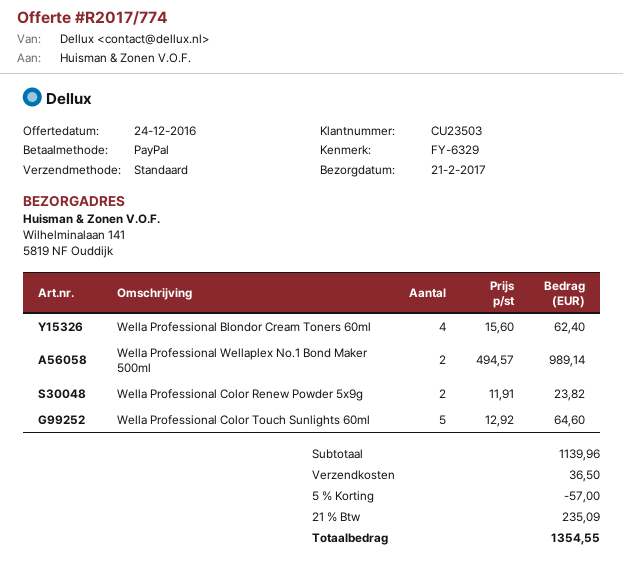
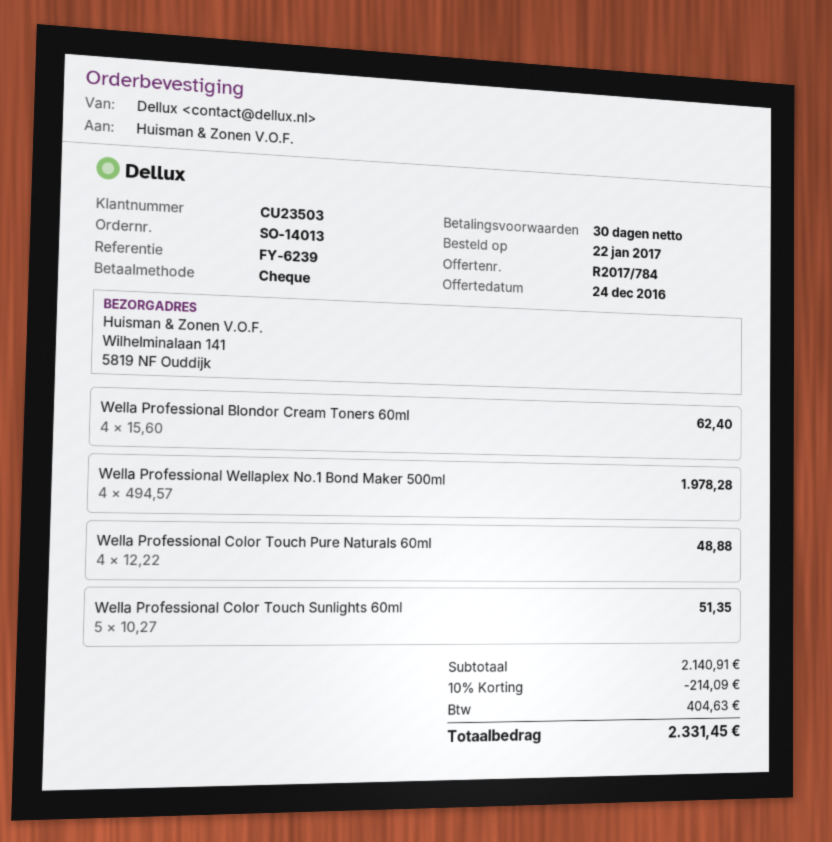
quote number: R2017/774 -> R2017/784
reference: FY-6329 -> FY-6239
payment method: PayPal -> cheque
Wella Professional Wellaplex No.1 Bond Maker 500ml: 2 x 494.57 = 989.14 -> 4 x 494.57 = 1978.28
Wella Professional Color Renew Powder 5x9g: 2 x 11.91 = 23.82 -> none
Wella Professional Color Touch Sunlights 60ml: 5 x 12.92 = 64.60 -> 5 x 10.27 = 51.35
Wella Professional Color Touch Pure Naturals 60ml: none -> 4 x 12.22 = 48.88
subtotal: 1139.96 -> 2140.91
discount: 5% = 57.00 -> 10% = 214.09
shipping: 36.50 -> none
tax: 235.09 -> 404.63
total: 1354.55 -> 2331.45

